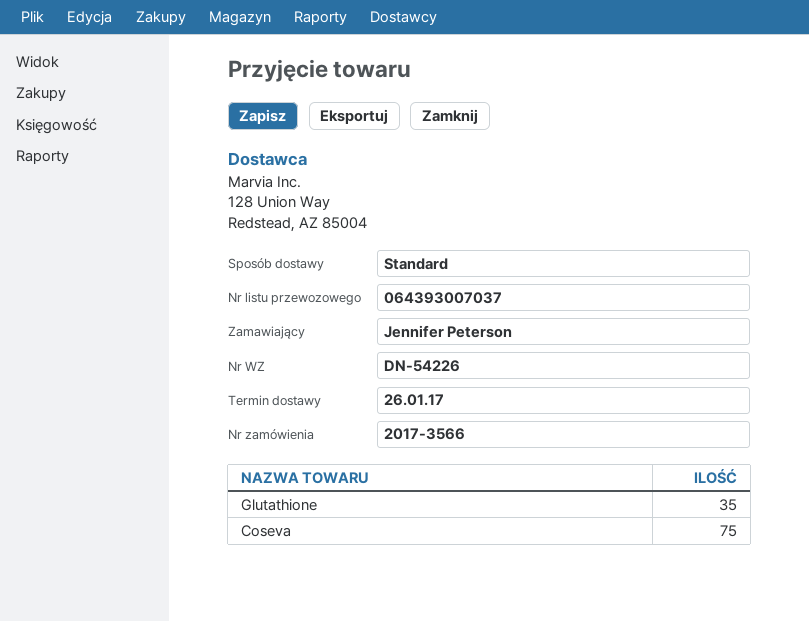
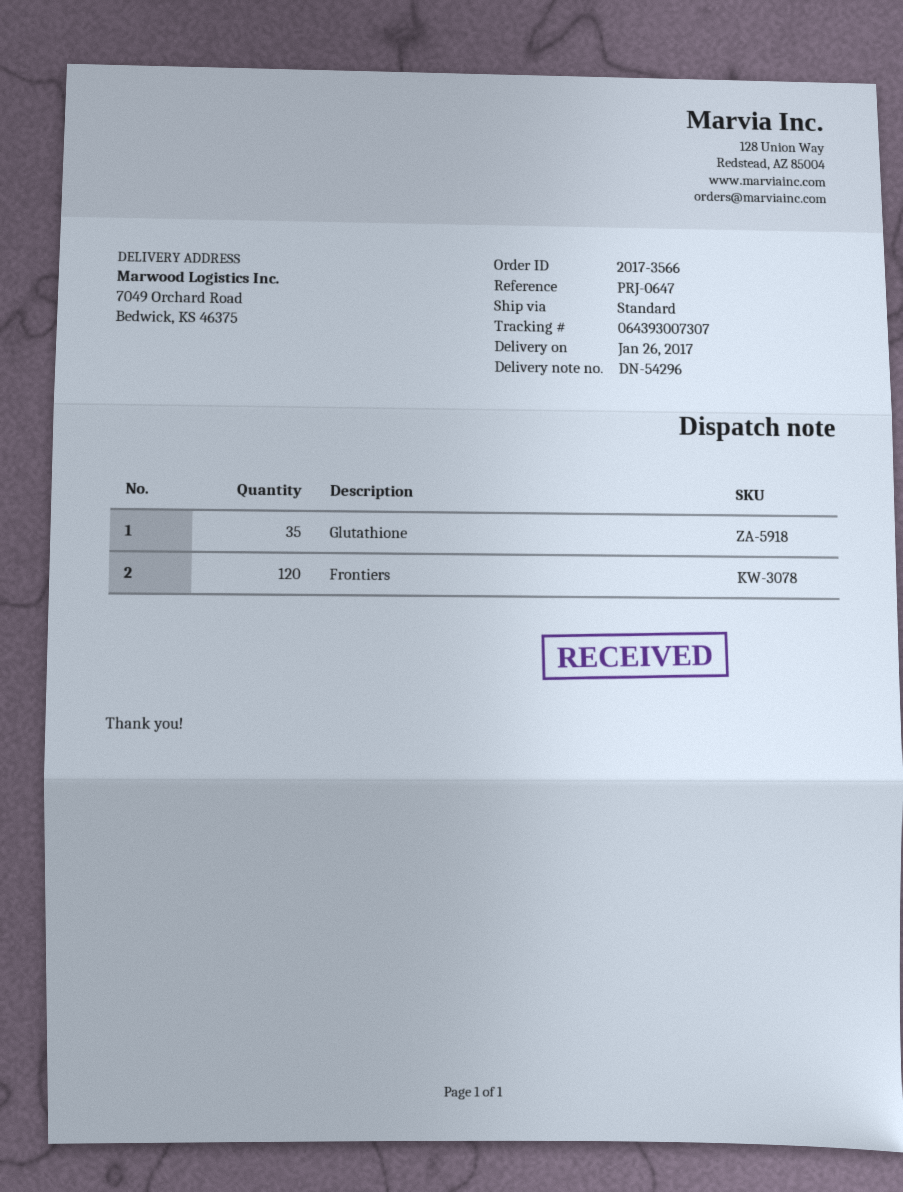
delivery note number: DN-54226 -> DN-54296
tracking number: 064393007037 -> 064393007307
Coseva: 75 -> none
Frontiers: none -> 120

